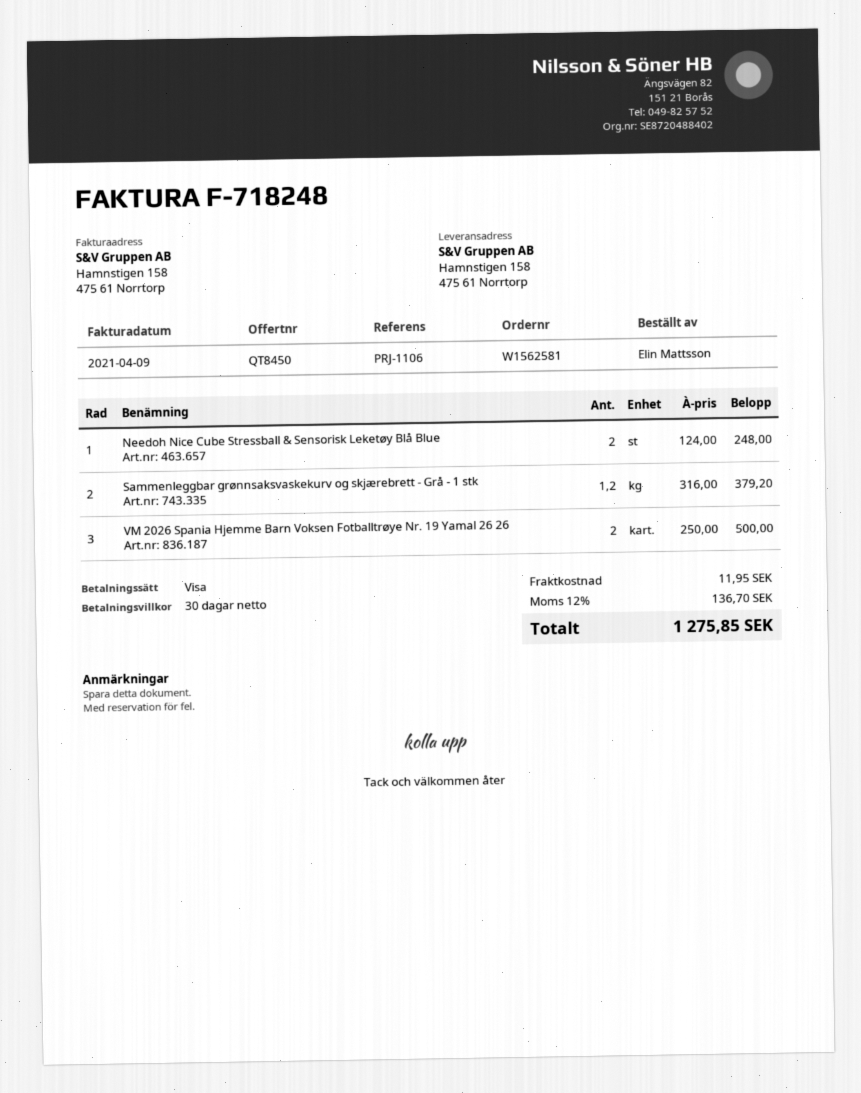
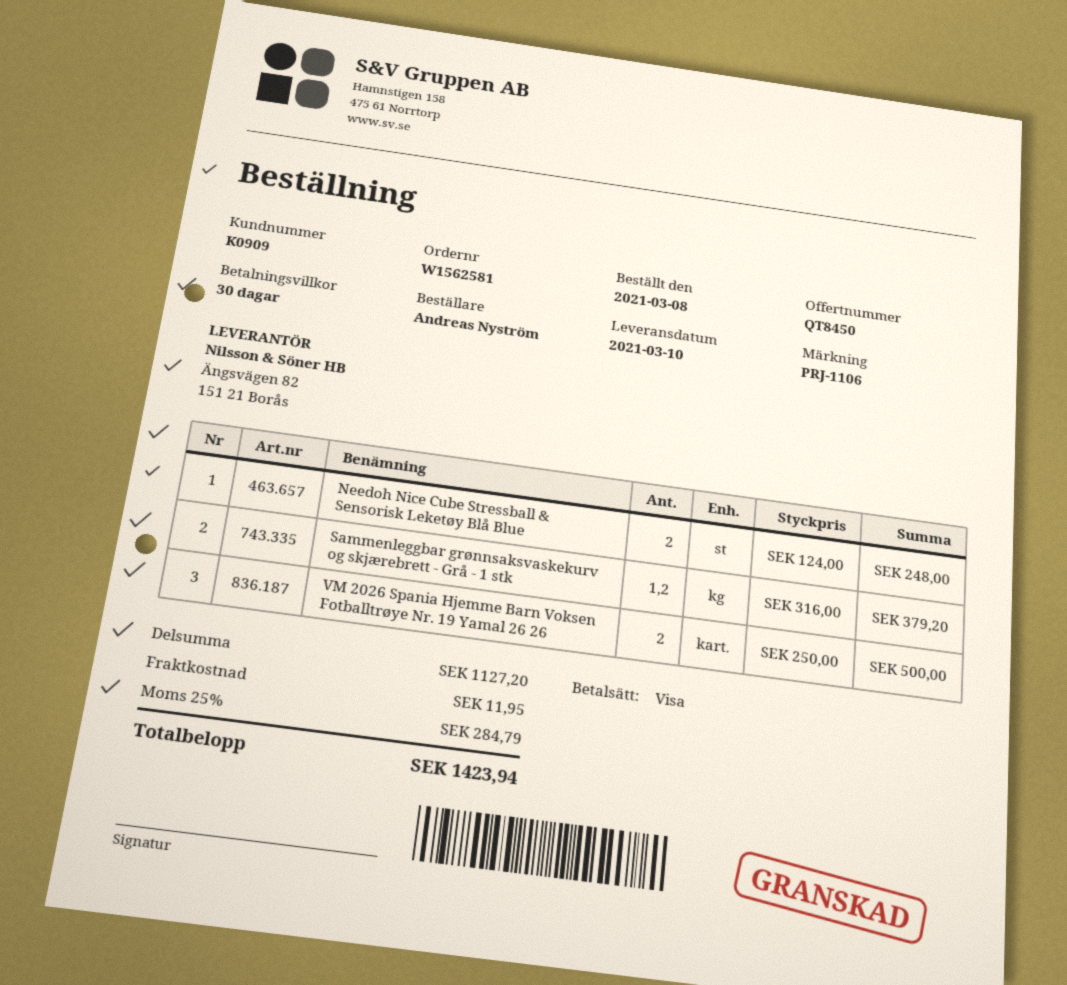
ordered by: Elin Mattsson -> Andreas Nyström
tax: 12% = 136.70 -> 25% = 284.79
total: 1275.85 -> 1423.94

